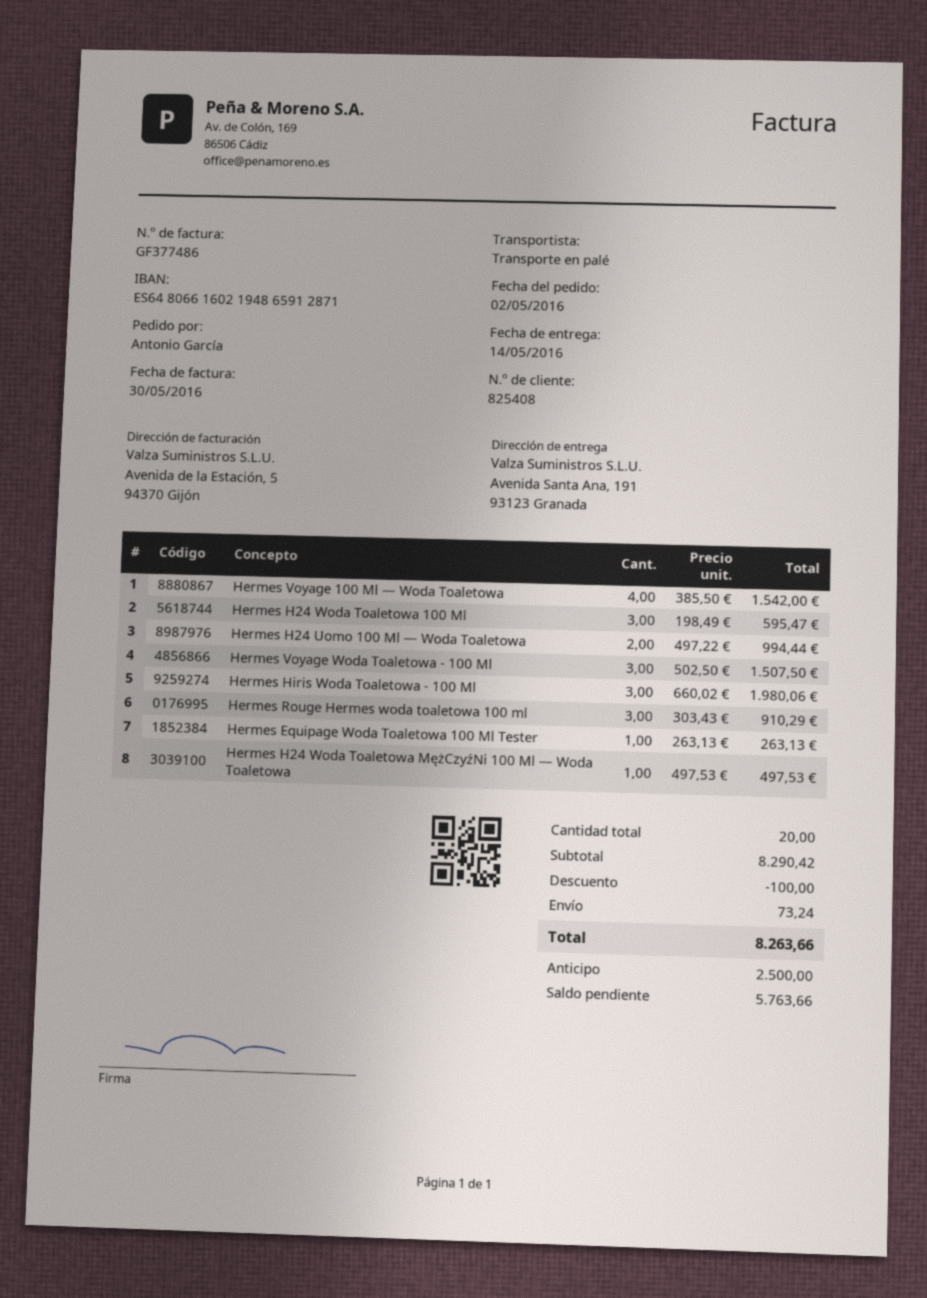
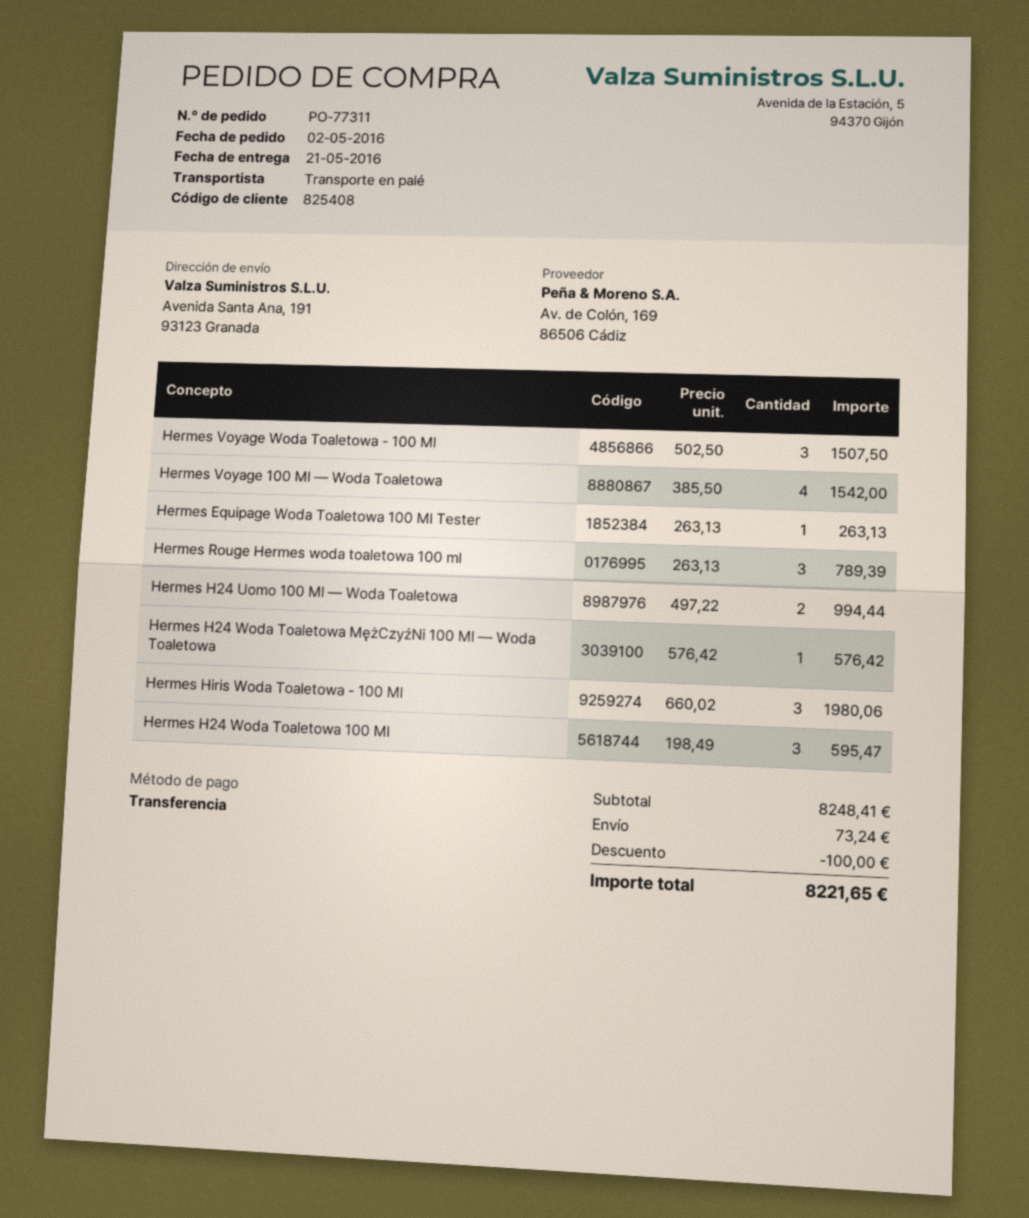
delivery date: 2016-05-14 -> 2016-05-21
Hermes Rouge Hermes woda toaletowa 100 ml: 3 x 303.43 = 910.29 -> 3 x 263.13 = 789.39
Hermes H24 Woda Toaletowa MężCzyźNi 100 Ml — Woda Toaletowa: 1 x 497.53 = 497.53 -> 1 x 576.42 = 576.42
subtotal: 8290.42 -> 8248.41
total: 8263.66 -> 8221.65

